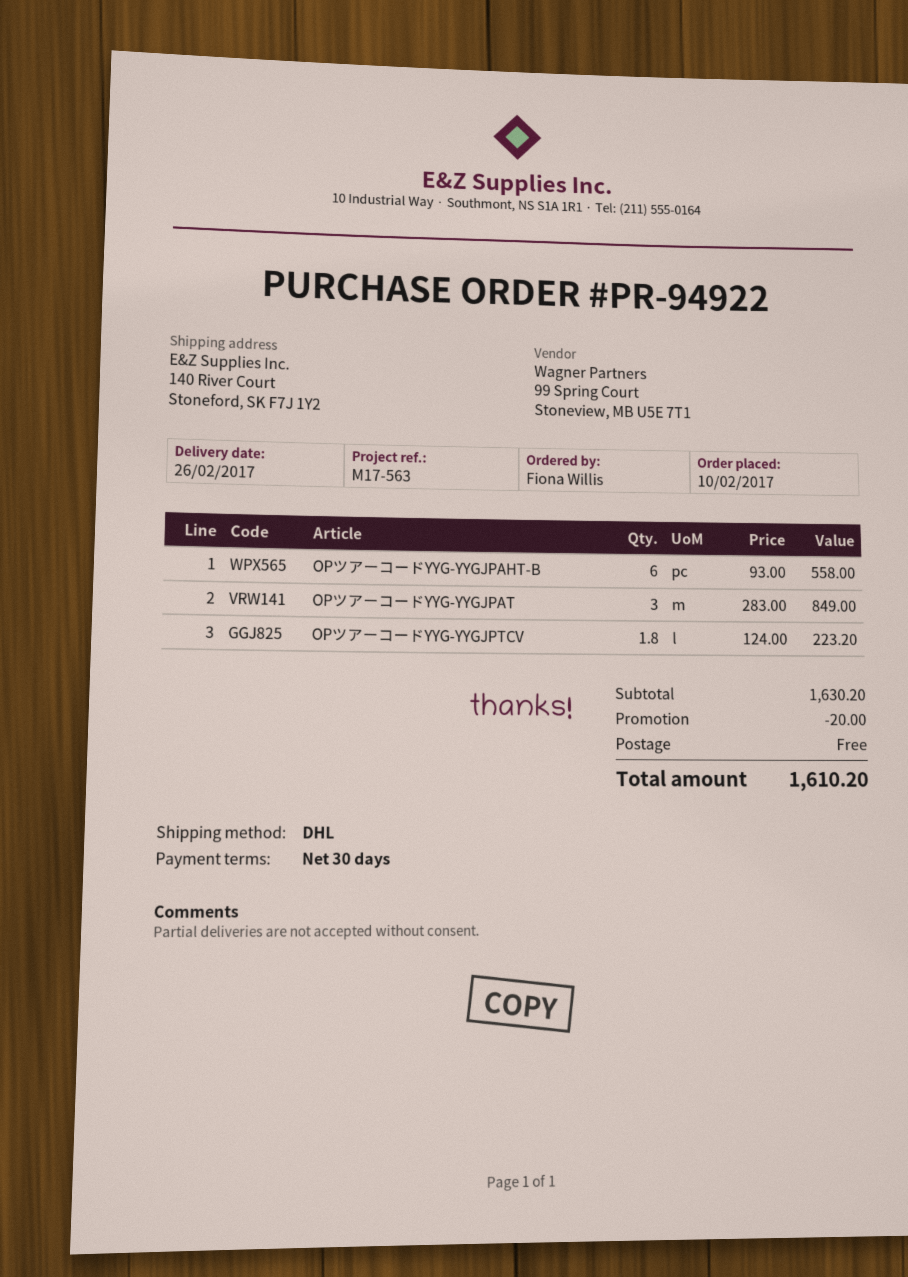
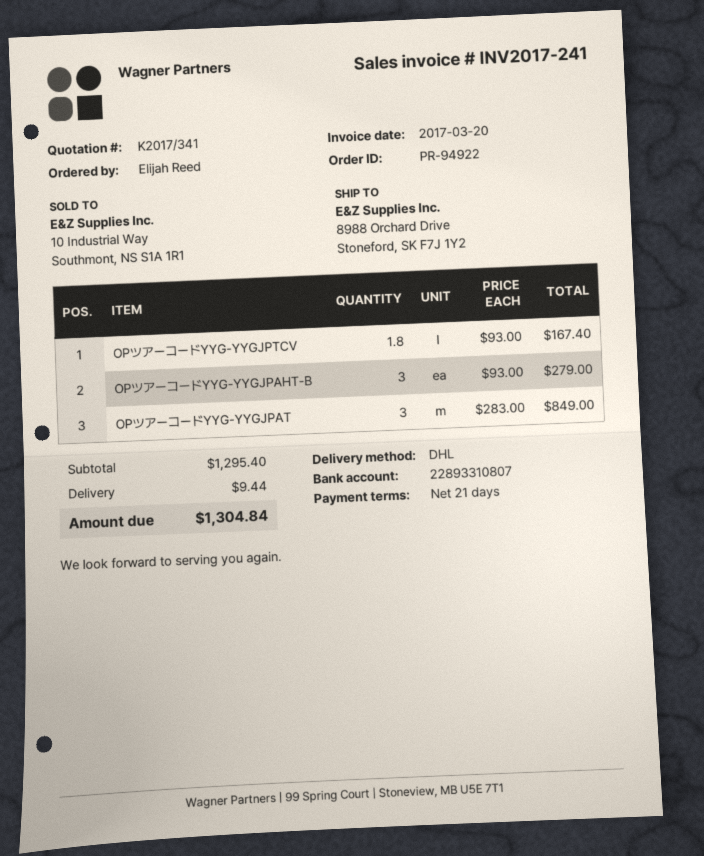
payment terms: 30 days -> 21 days
ordered by: Fiona Willis -> Elijah Reed
ship to: 140 River Court, Stoneford, SK F7J 1Y2 -> 8988 Orchard Drive, Stoneford, SK F7J 1Y2
OPツアーコードYYG-YYGJPAHT-B: 6 x 93.00 = 558.00 -> 3 x 93.00 = 279.00
OPツアーコードYYG-YYGJPTCV: 1.8 x 124.00 = 223.20 -> 1.8 x 93.00 = 167.40
subtotal: 1630.20 -> 1295.40
discount: 20.00 -> none
shipping: 0.00 -> 9.44
total: 1610.20 -> 1304.84

